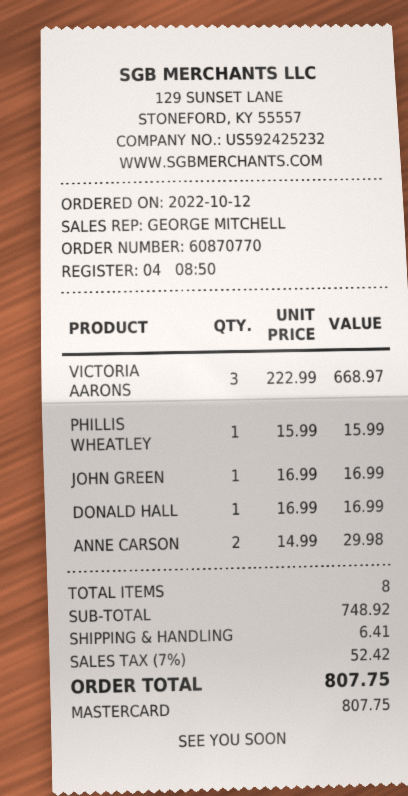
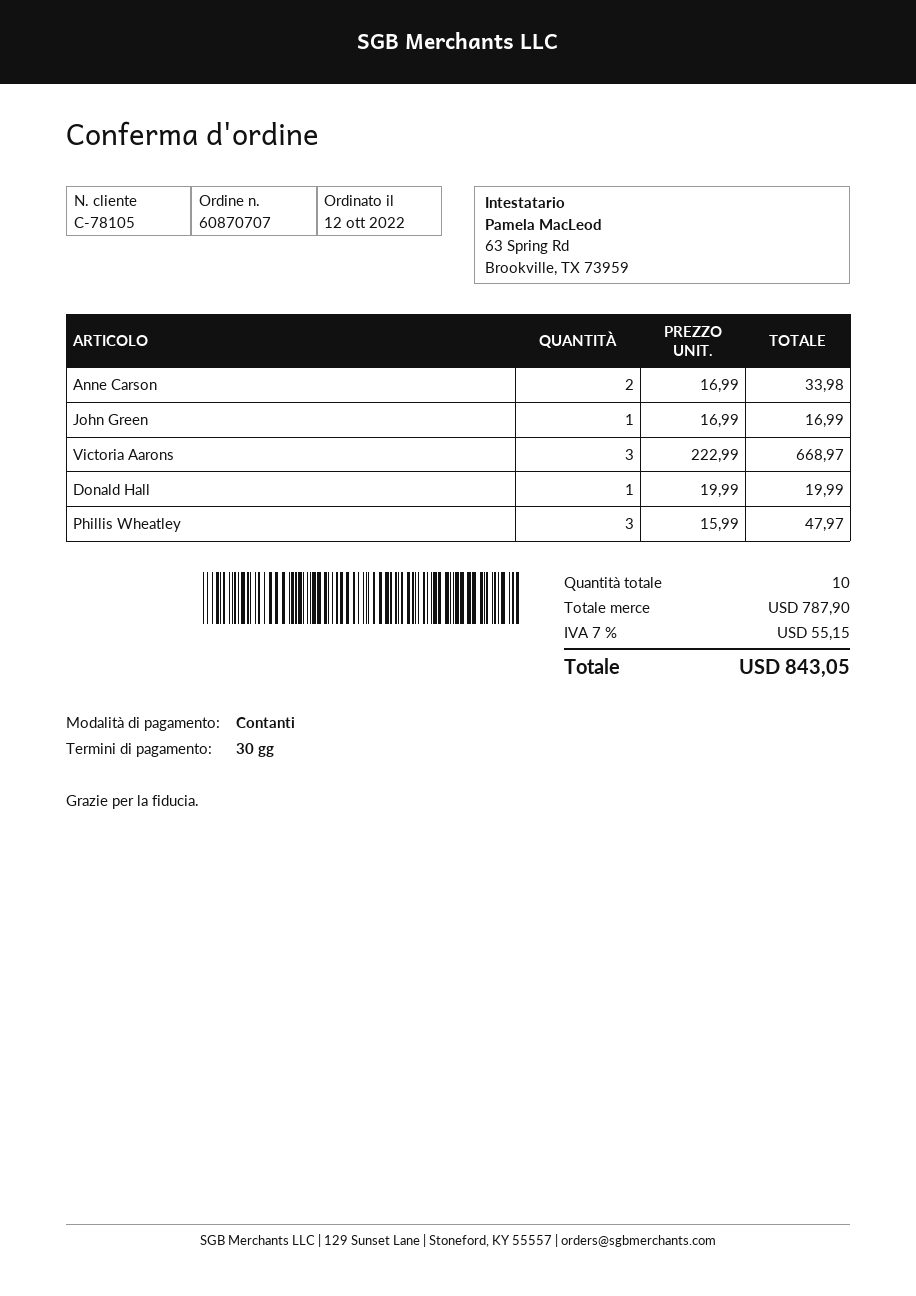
order number: 60870770 -> 60870707
payment method: Mastercard -> cash
PHILLIS WHEATLEY: 1 x 15.99 = 15.99 -> 3 x 15.99 = 47.97
DONALD HALL: 1 x 16.99 = 16.99 -> 1 x 19.99 = 19.99
ANNE CARSON: 2 x 14.99 = 29.98 -> 2 x 16.99 = 33.98
total quantity: 8 -> 10
subtotal: 748.92 -> 787.90
shipping: 6.41 -> none
tax: 7% = 52.42 -> 7% = 55.15
total: 807.75 -> 843.05

